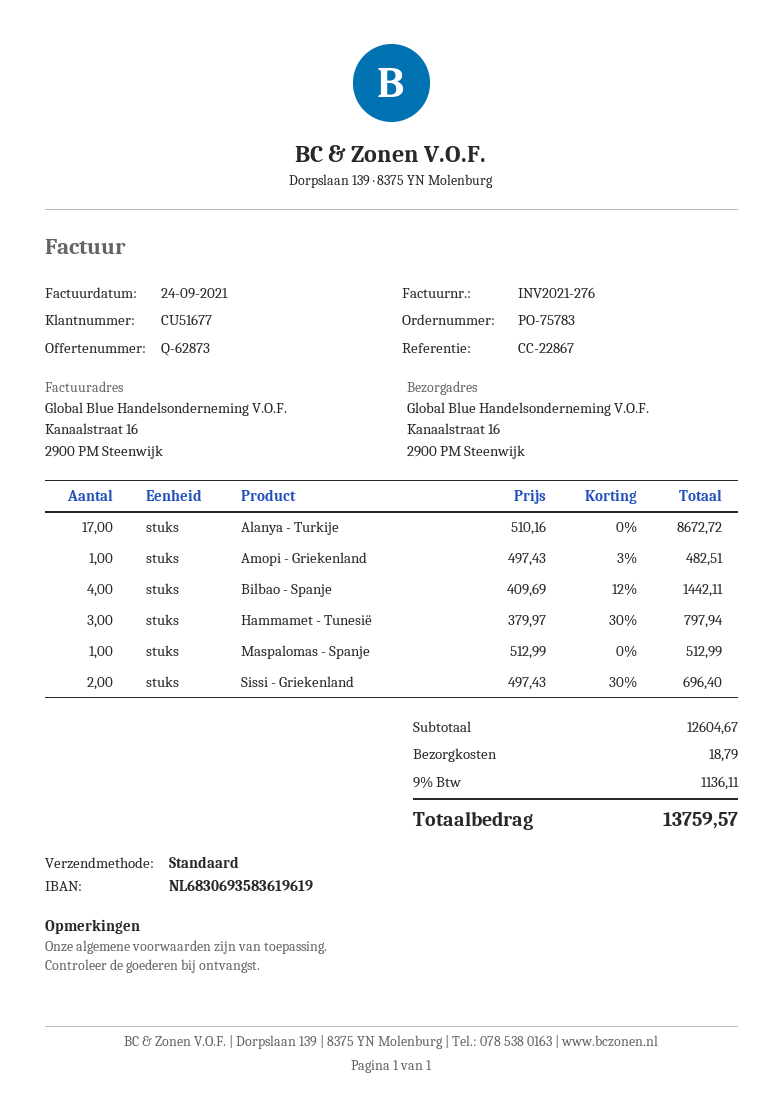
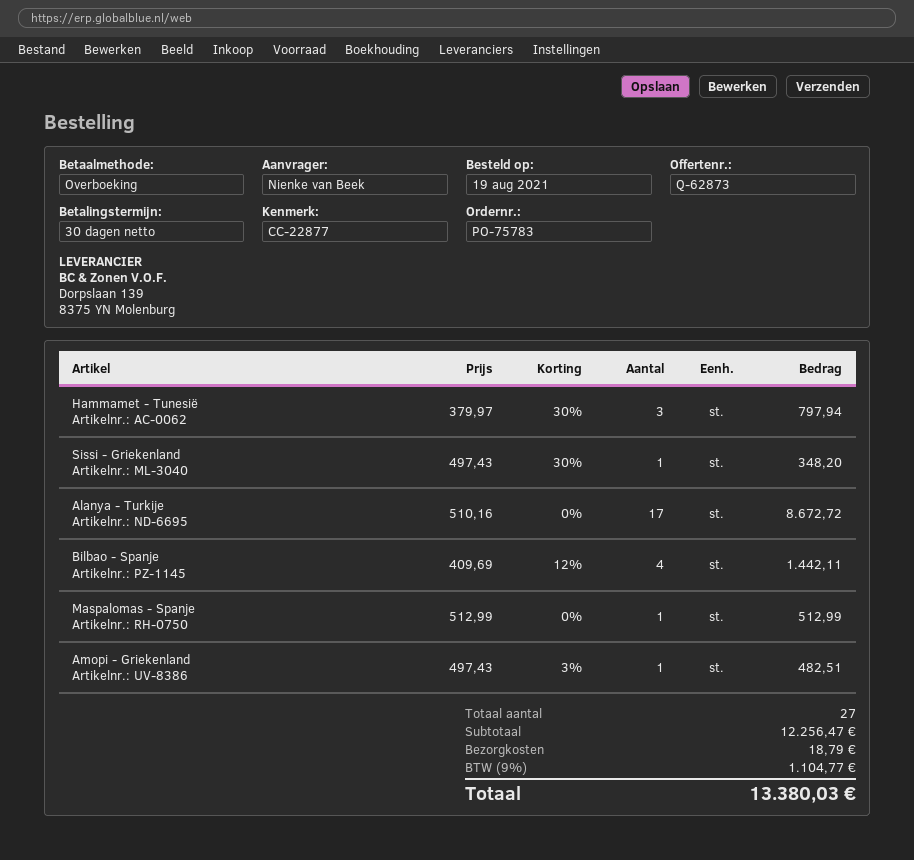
reference: CC-22867 -> CC-22877
Sissi - Griekenland: 2 x 497.43 - 30% = 696.40 -> 1 x 497.43 - 30% = 348.20
subtotal: 12604.67 -> 12256.47
tax: 9% = 1136.11 -> 9% = 1104.77
total: 13759.57 -> 13380.03

